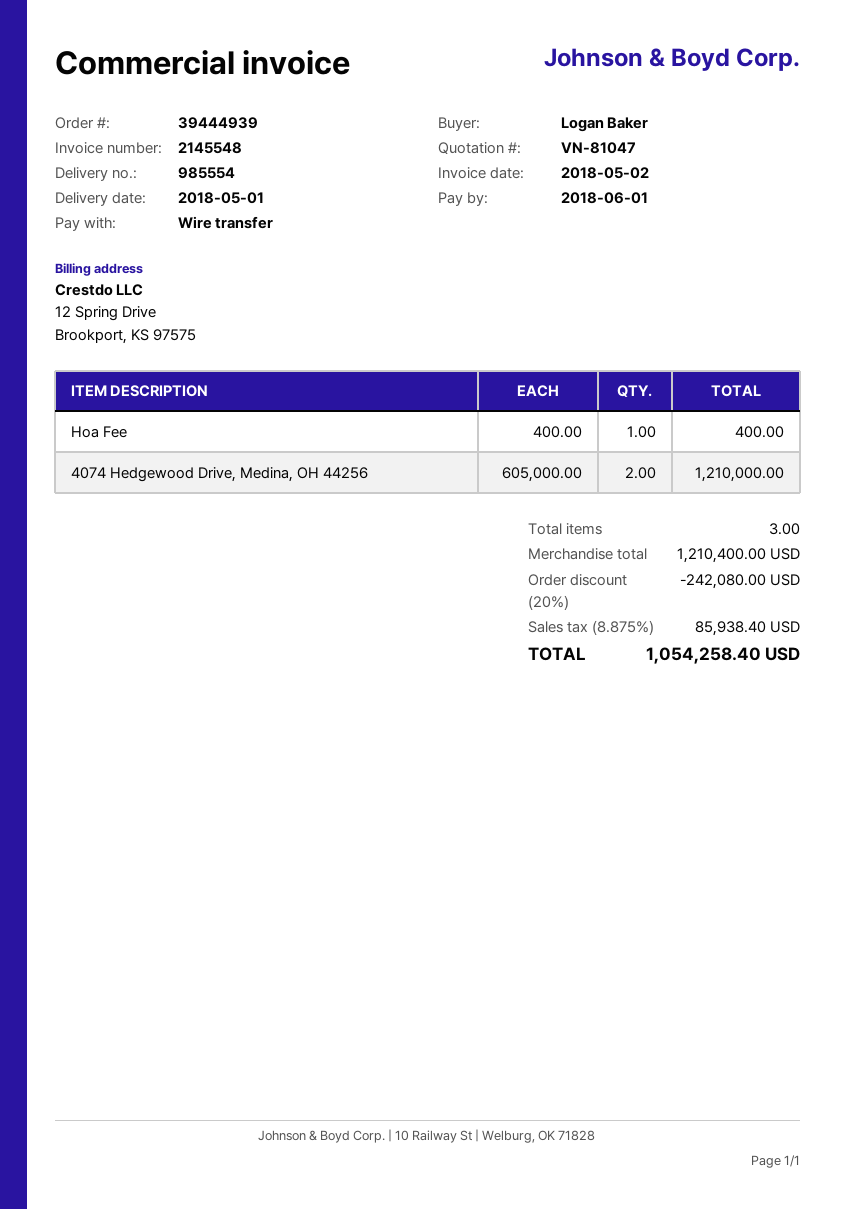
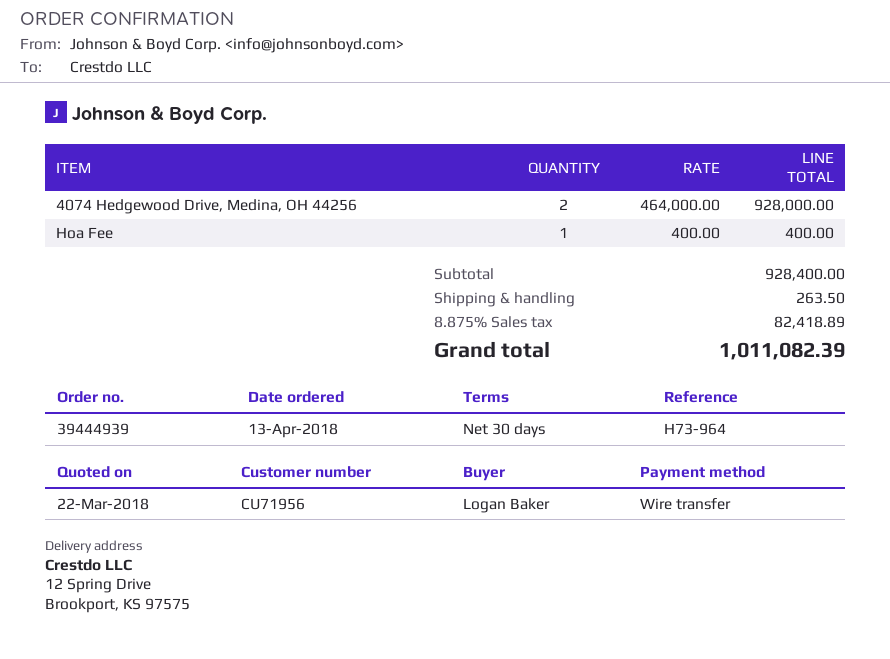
4074 Hedgewood Drive, Medina, OH 44256: 2 x 605000.00 = 1210000.00 -> 2 x 464000.00 = 928000.00
subtotal: 1210400.00 -> 928400.00
discount: 20% = 242080.00 -> none
shipping: none -> 263.50
tax: 8.875% = 85938.40 -> 8.875% = 82418.89
total: 1054258.40 -> 1011082.39

